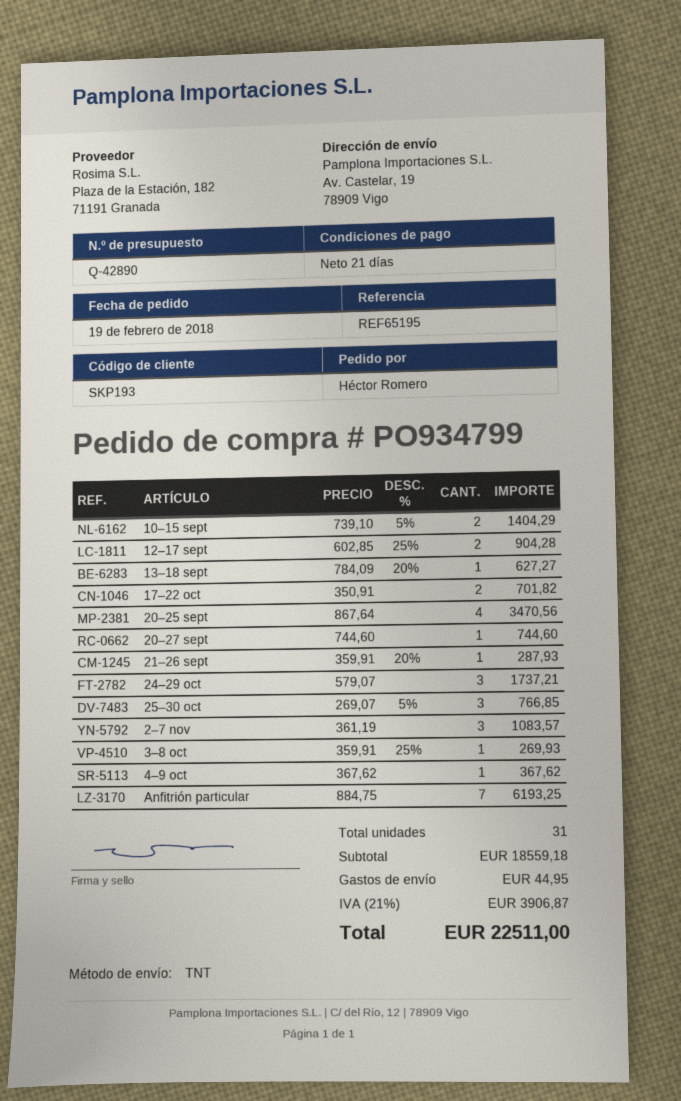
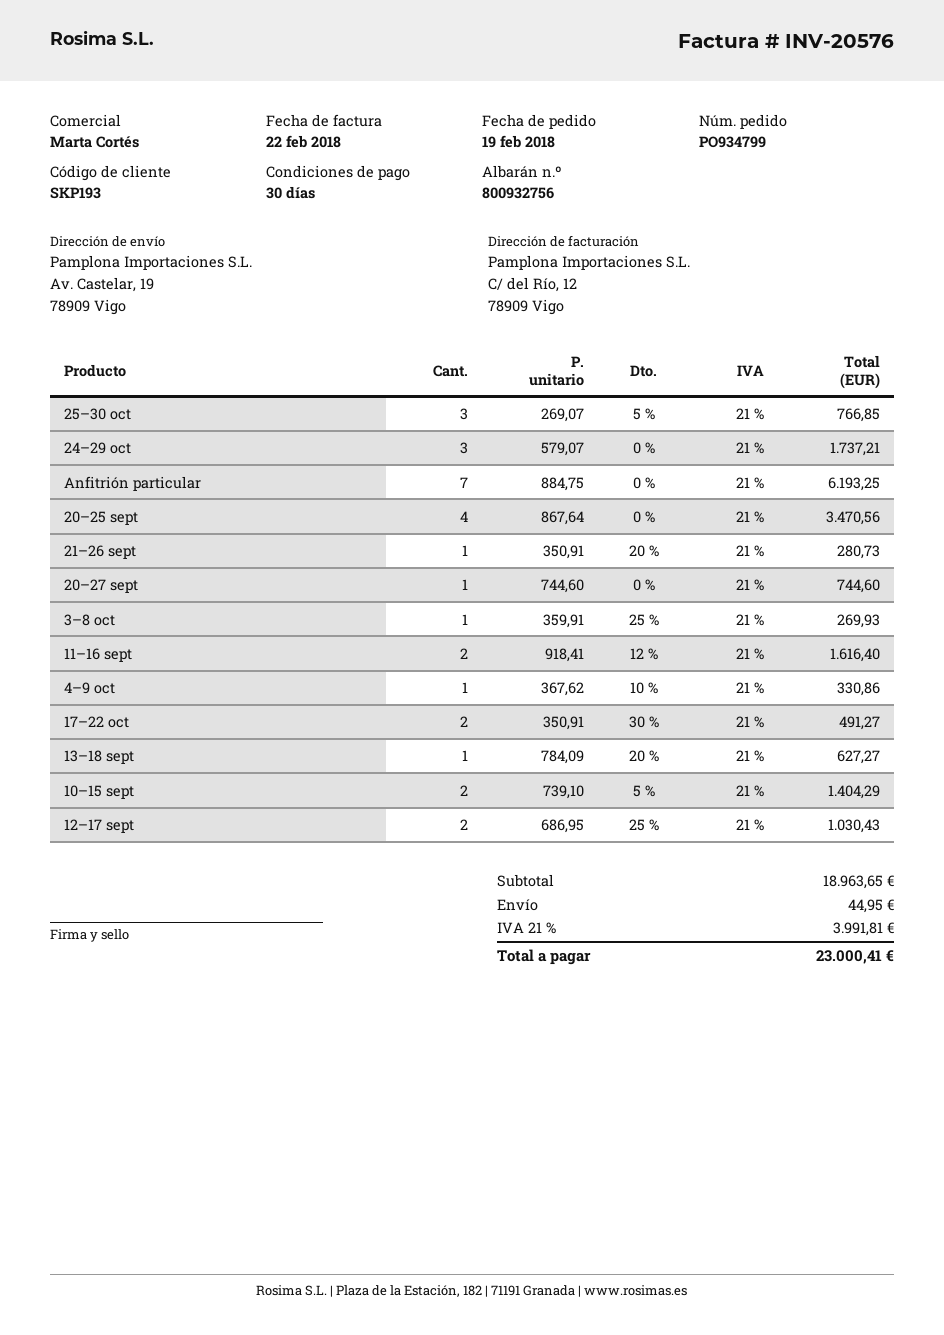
payment terms: 21 days -> 30 days
12–17 sept: 2 x 602.85 - 25% = 904.28 -> 2 x 686.95 - 25% = 1030.43
17–22 oct: 2 x 350.91 = 701.82 -> 2 x 350.91 - 30% = 491.27
21–26 sept: 1 x 359.91 - 20% = 287.93 -> 1 x 350.91 - 20% = 280.73
2–7 nov: 3 x 361.19 = 1083.57 -> none
4–9 oct: 1 x 367.62 = 367.62 -> 1 x 367.62 - 10% = 330.86
11–16 sept: none -> 2 x 918.41 - 12% = 1616.40
subtotal: 18559.18 -> 18963.65
tax: 21% = 3906.87 -> 21% = 3991.81
total: 22511.00 -> 23000.41

